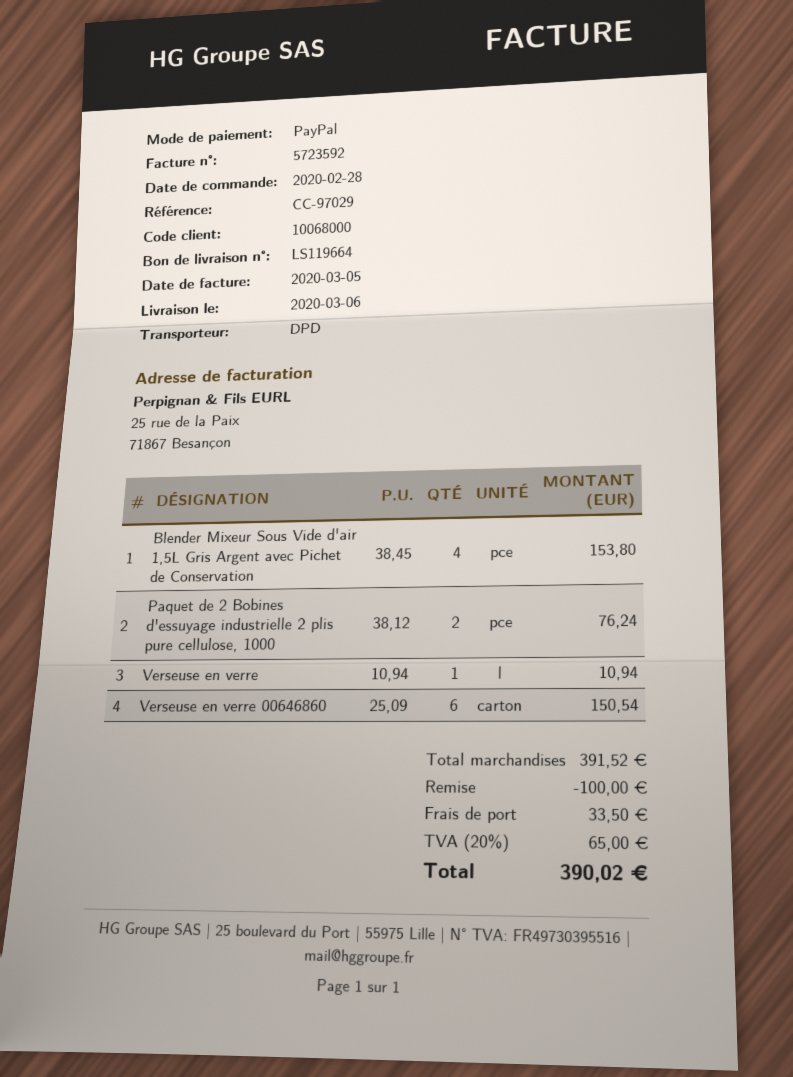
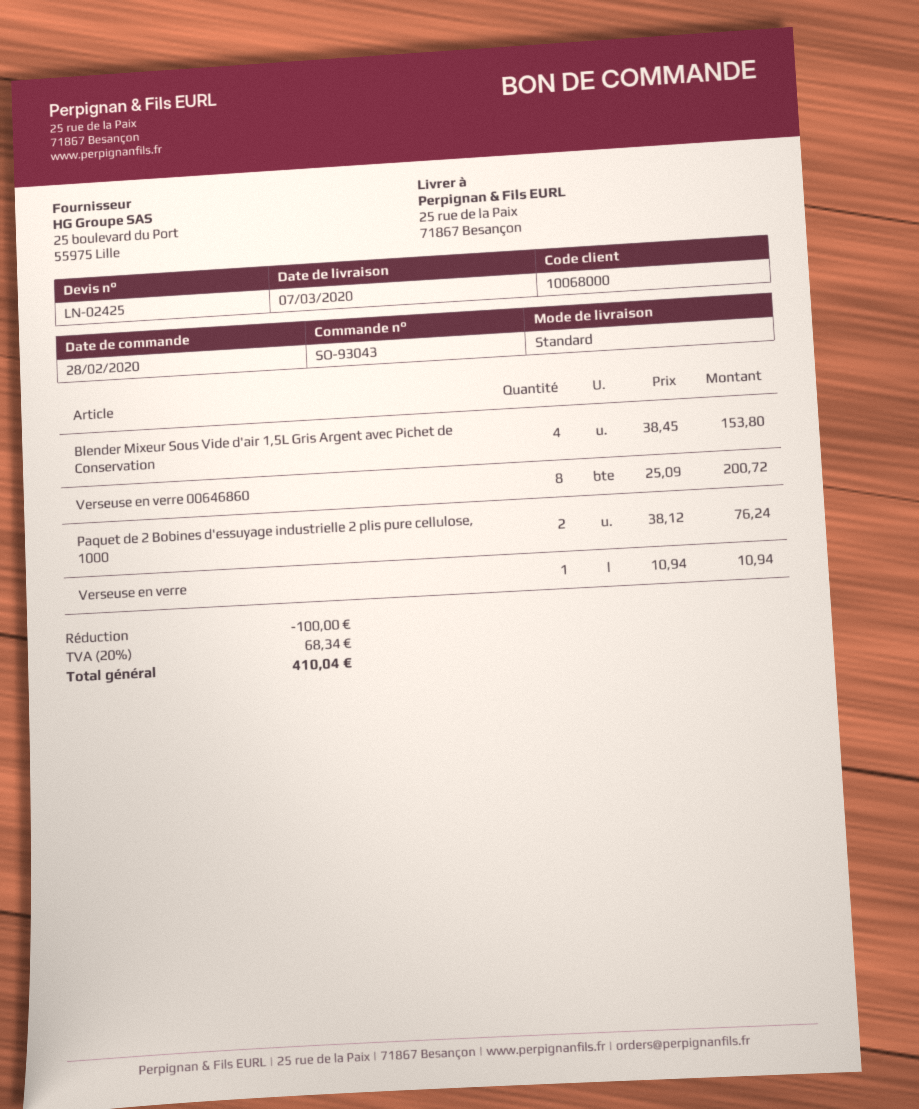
delivery date: 2020-03-06 -> 2020-03-07
shipping method: DPD -> standard
Verseuse en verre 00646860: 6 x 25.09 = 150.54 -> 8 x 25.09 = 200.72
shipping: 33.50 -> none
tax: 20% = 65.00 -> 20% = 68.34
total: 390.02 -> 410.04

